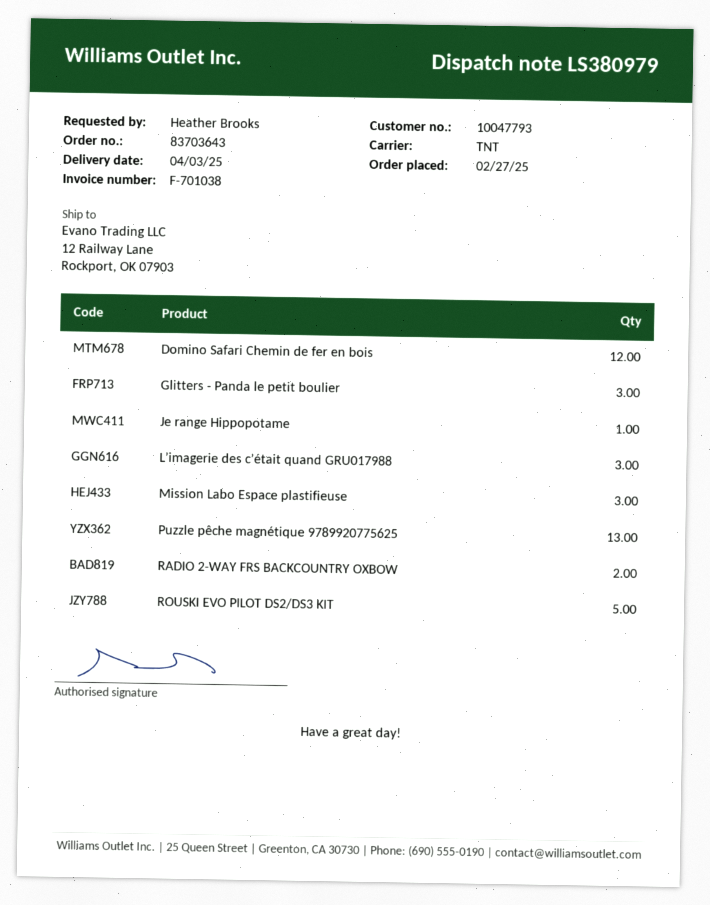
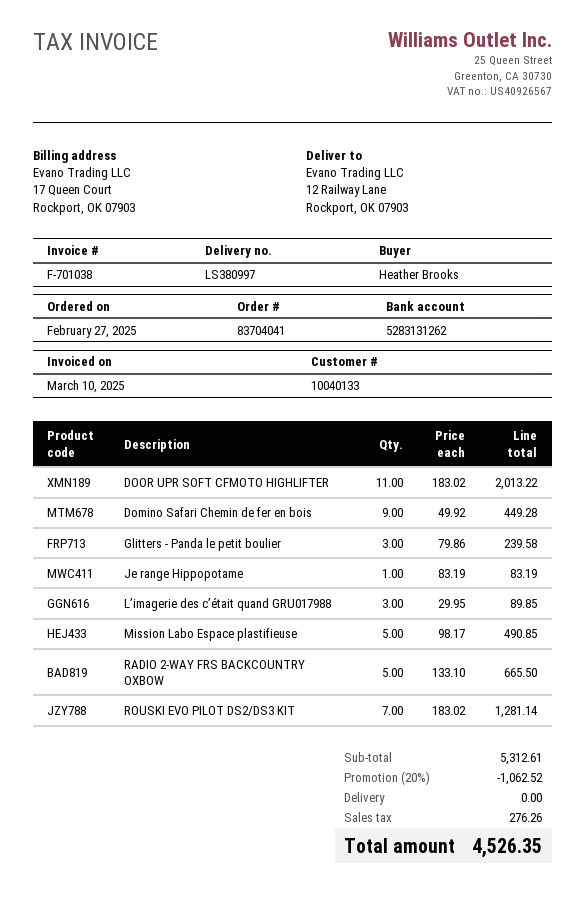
order number: 83703643 -> 83704041
delivery note number: LS380979 -> LS380997
customer number: 10047793 -> 10040133
Domino Safari Chemin de fer en bois: 12 -> 9
Mission Labo Espace plastifieuse: 3 -> 5
Puzzle pêche magnétique 9789920775625: 13 -> none
RADIO 2-WAY FRS BACKCOUNTRY OXBOW: 2 -> 5
ROUSKI EVO PILOT DS2/DS3 KIT: 5 -> 7
DOOR UPR SOFT CFMOTO HIGHLIFTER: none -> 11

